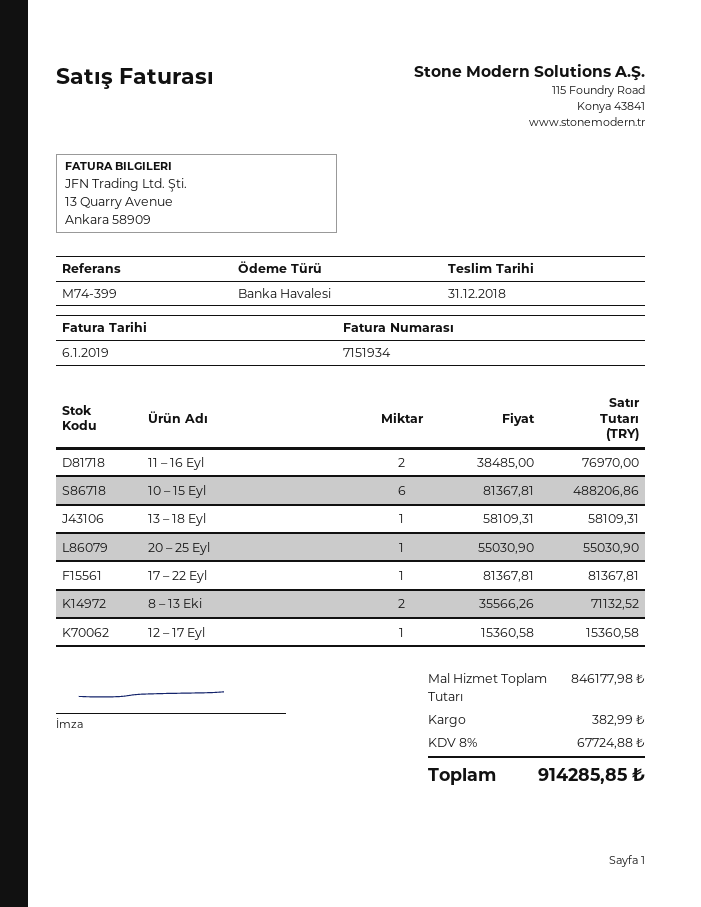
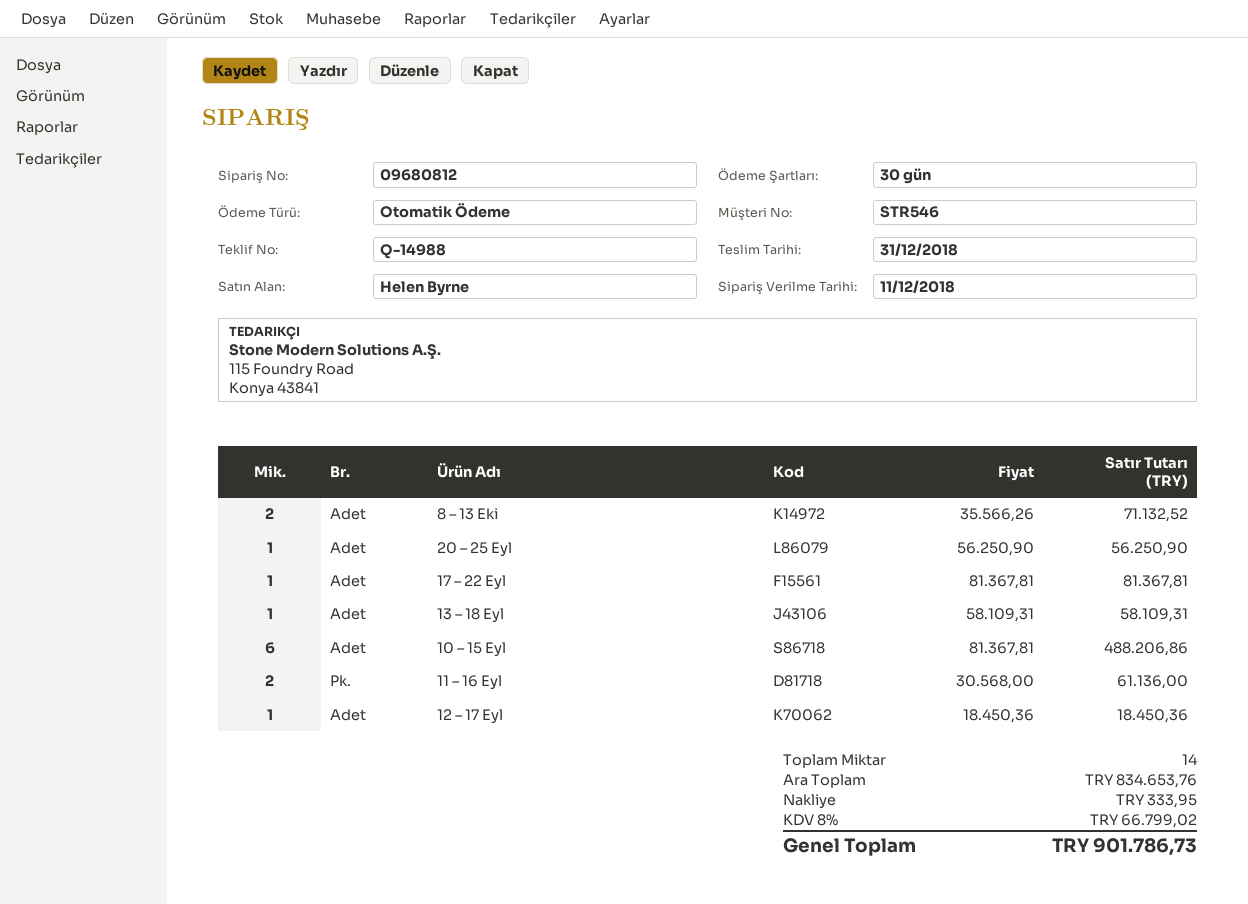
payment method: bank transfer -> direct debit
11 – 16 Eyl: 2 x 38485.00 = 76970.00 -> 2 x 30568.00 = 61136.00
20 – 25 Eyl: 1 x 55030.90 = 55030.90 -> 1 x 56250.90 = 56250.90
12 – 17 Eyl: 1 x 15360.58 = 15360.58 -> 1 x 18450.36 = 18450.36
subtotal: 846177.98 -> 834653.76
shipping: 382.99 -> 333.95
tax: 8% = 67724.88 -> 8% = 66799.02
total: 914285.85 -> 901786.73

